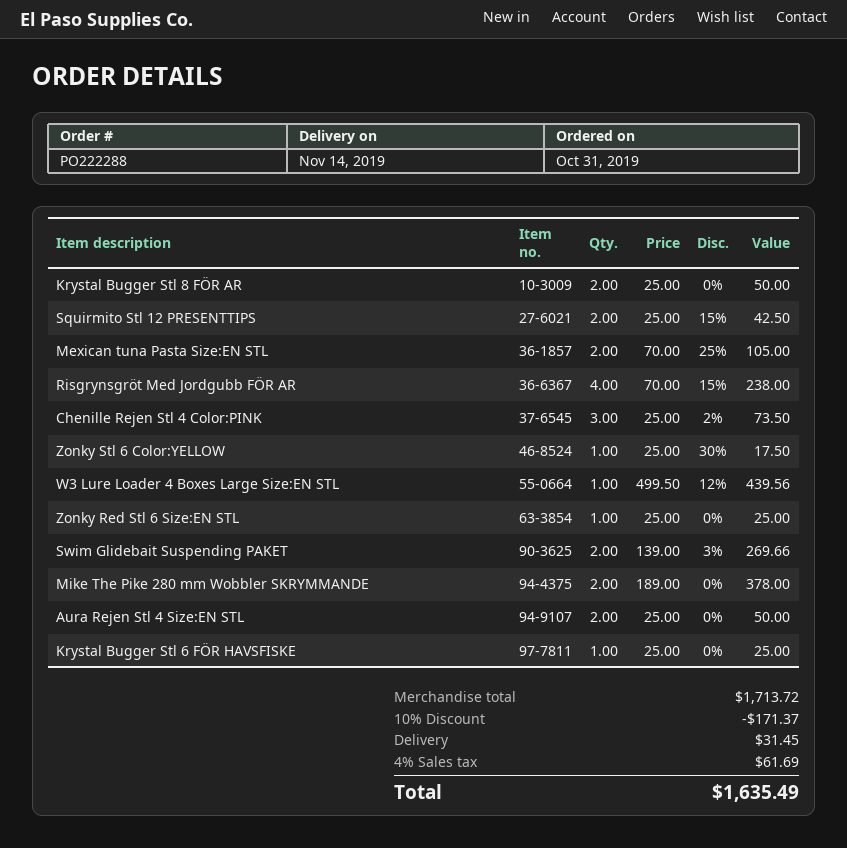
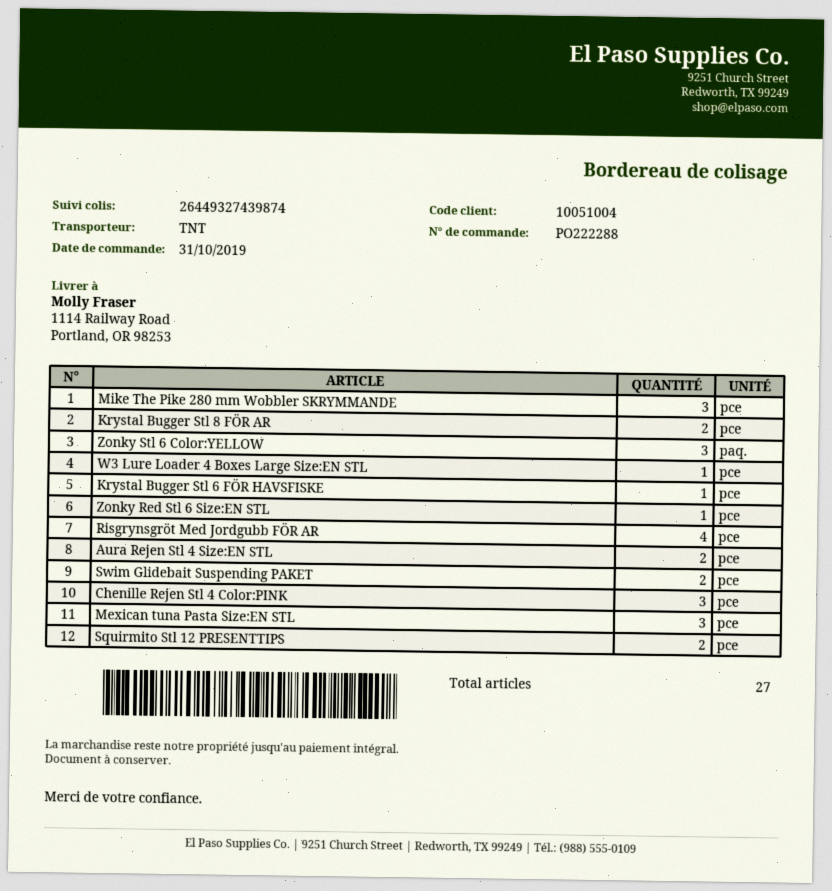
Mexican tuna Pasta Size:EN STL: 2 -> 3
Zonky Stl 6 Color:YELLOW: 1 -> 3
Mike The Pike 280 mm Wobbler SKRYMMANDE: 2 -> 3

